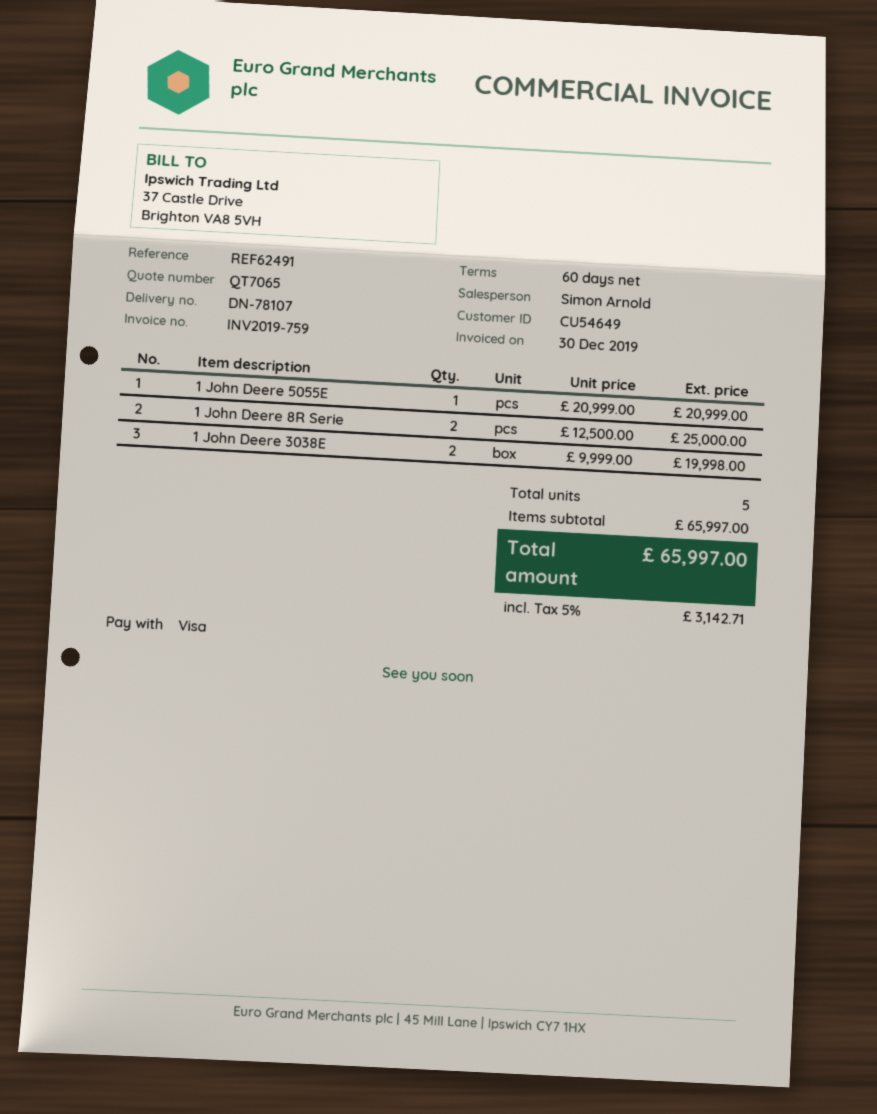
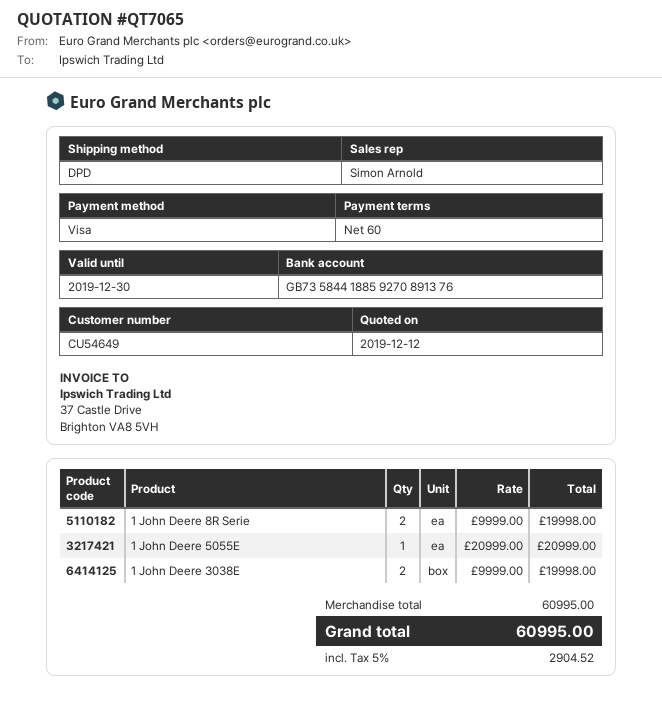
1 John Deere 8R Serie: 2 x 12500.00 = 25000.00 -> 2 x 9999.00 = 19998.00
subtotal: 65997.00 -> 60995.00
tax: 5% = 3142.71 -> 5% = 2904.52
total: 65997.00 -> 60995.00

